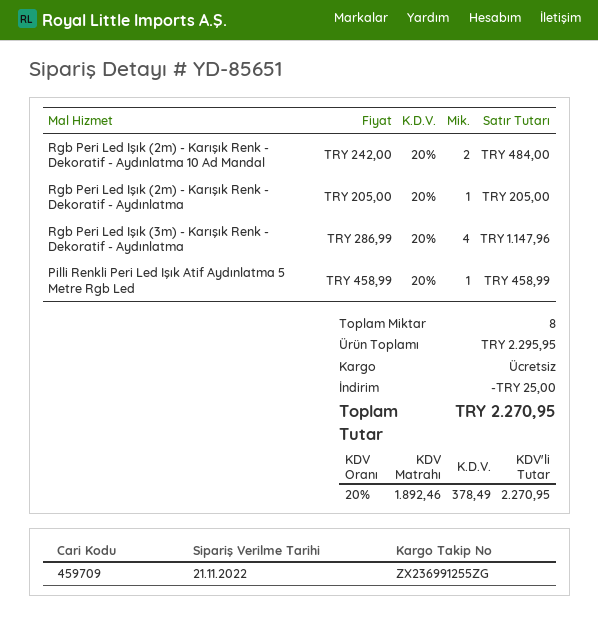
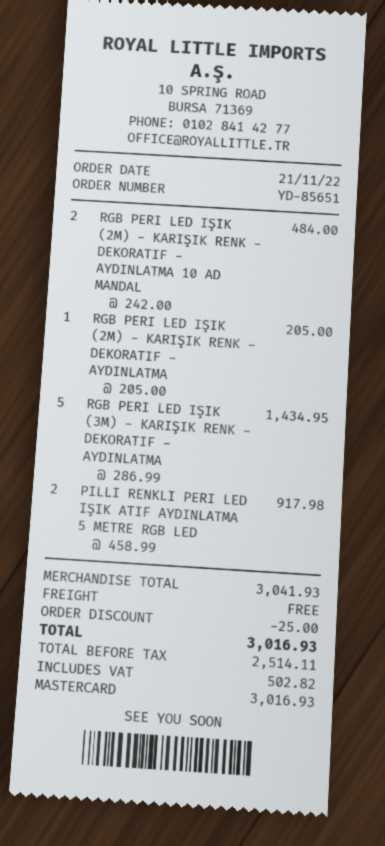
Rgb Peri Led Işık (3m) - Karışık Renk - Dekoratif - Aydınlatma: 4 x 286.99 = 1147.96 -> 5 x 286.99 = 1434.95
Pilli Renkli Peri Led Işık Atif Aydınlatma 5 Metre Rgb Led: 1 x 458.99 = 458.99 -> 2 x 458.99 = 917.98
subtotal: 2295.95 -> 3041.93
net: 1892.46 -> 2514.11
tax: 378.49 -> 502.82
total: 2270.95 -> 3016.93

